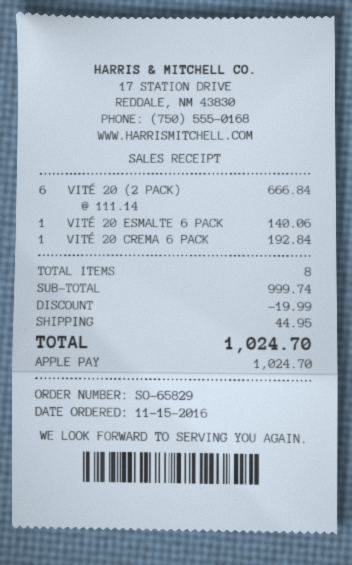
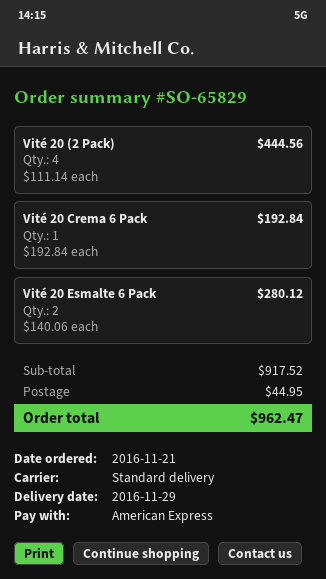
order date: 2016-11-15 -> 2016-11-21
payment method: Apple Pay -> American Express
VITÉ 20 (2 PACK): 6 x 111.14 = 666.84 -> 4 x 111.14 = 444.56
VITÉ 20 ESMALTE 6 PACK: 1 x 140.06 = 140.06 -> 2 x 140.06 = 280.12
subtotal: 999.74 -> 917.52
discount: 19.99 -> none
total: 1024.70 -> 962.47

